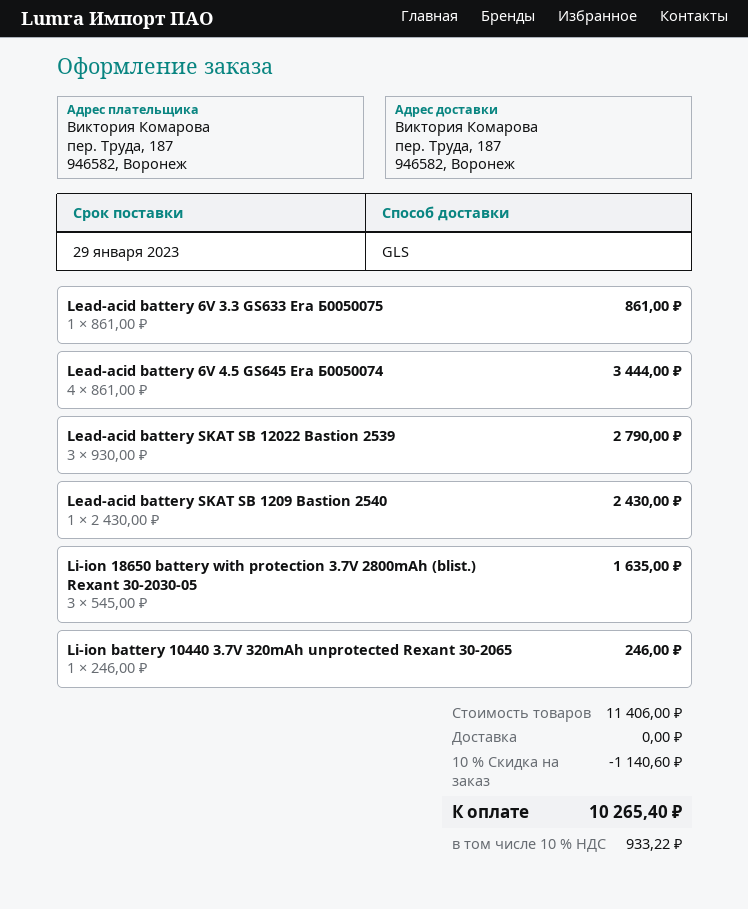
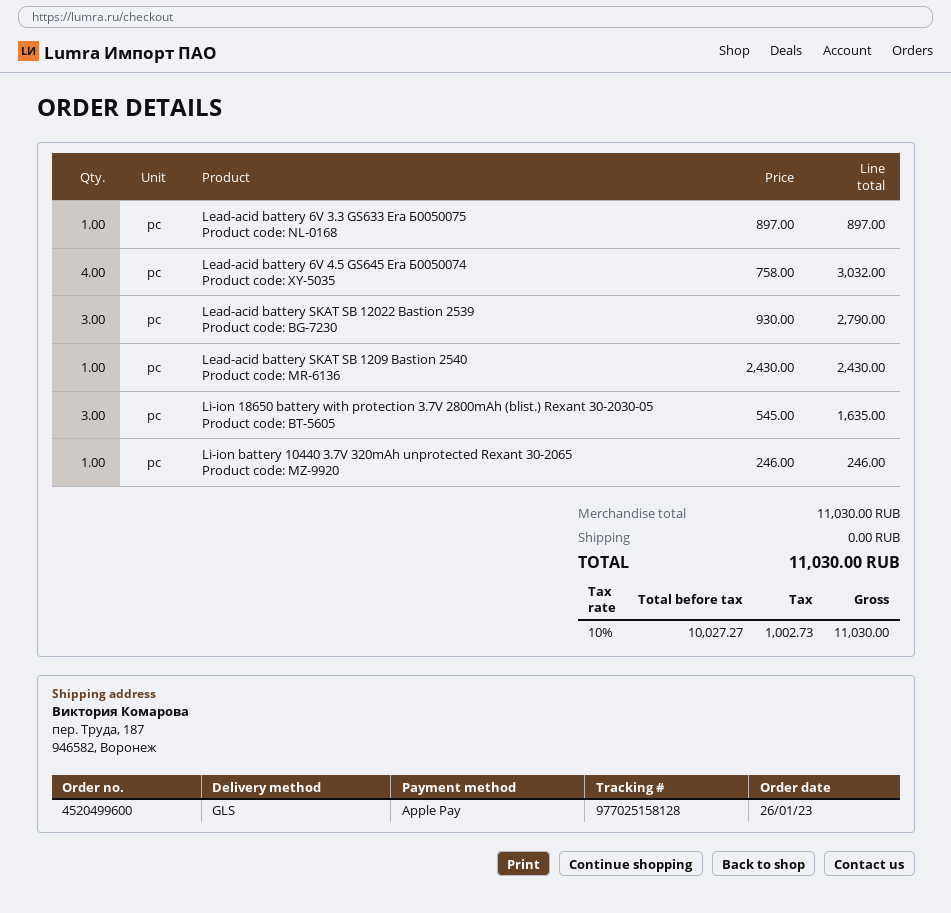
Lead-acid battery 6V 3.3 GS633 Era Б0050075: 1 x 861.00 = 861.00 -> 1 x 897.00 = 897.00
Lead-acid battery 6V 4.5 GS645 Era Б0050074: 4 x 861.00 = 3444.00 -> 4 x 758.00 = 3032.00
subtotal: 11406.00 -> 11030.00
discount: 10% = 1140.60 -> none
tax: 10% = 933.22 -> 10% = 1002.73
total: 10265.40 -> 11030.00

